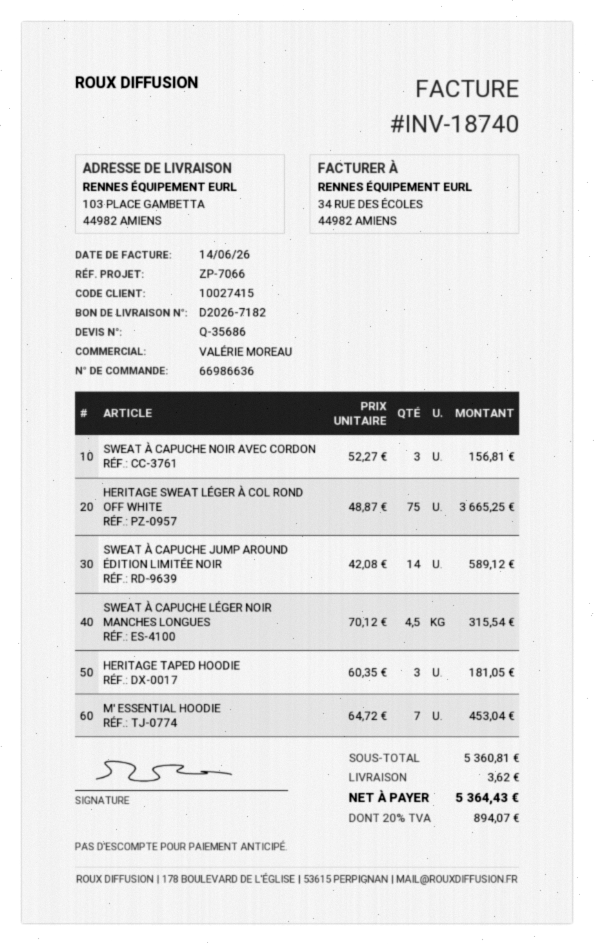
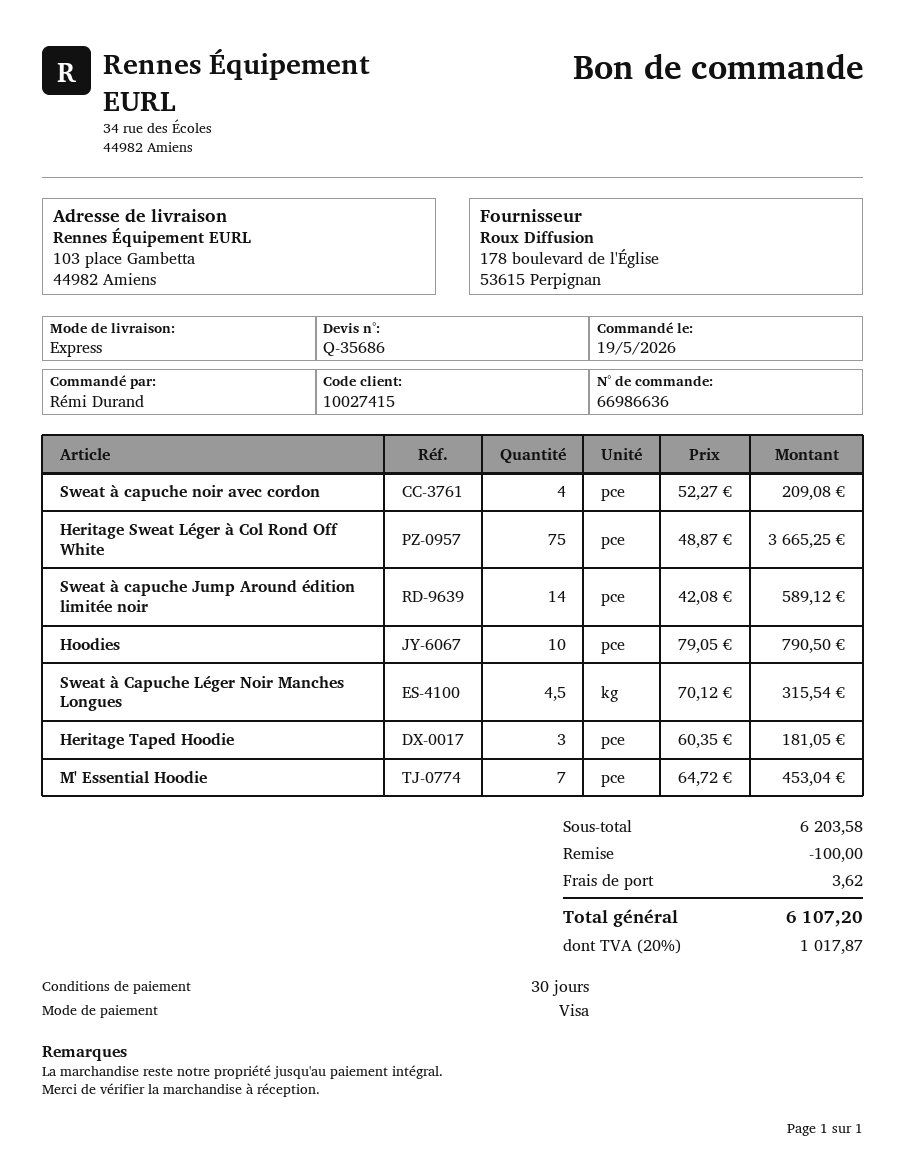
SWEAT À CAPUCHE NOIR AVEC CORDON: 3 x 52.27 = 156.81 -> 4 x 52.27 = 209.08
Hoodies: none -> 10 x 79.05 = 790.50
subtotal: 5360.81 -> 6203.58
discount: none -> 100.00
tax: 20% = 894.07 -> 20% = 1017.87
total: 5364.43 -> 6107.20

